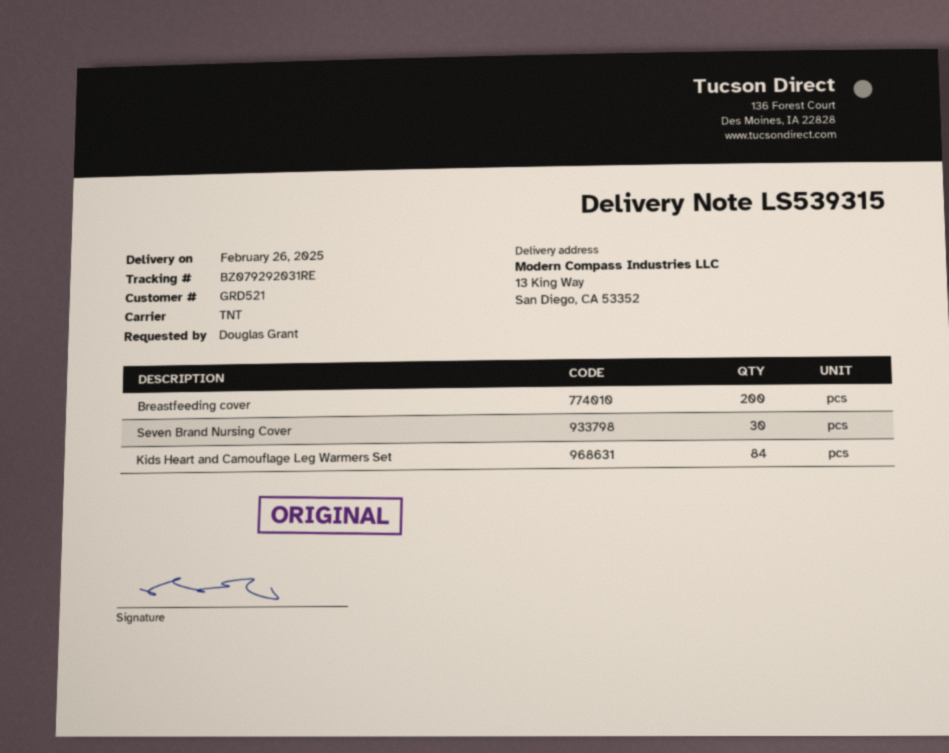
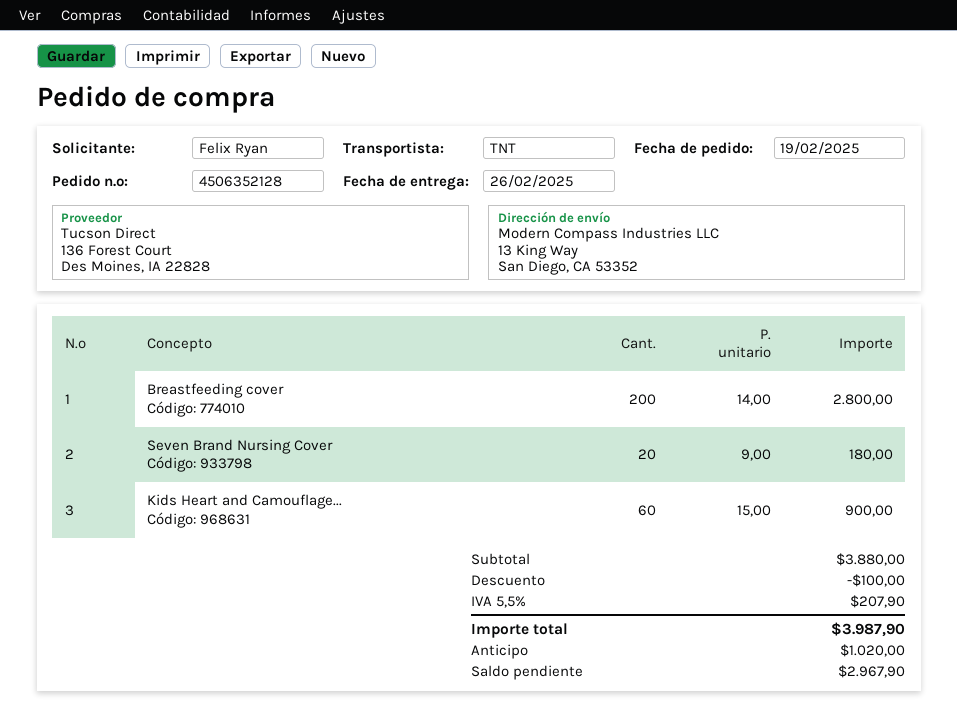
ordered by: Douglas Grant -> Felix Ryan
Seven Brand Nursing Cover: 30 -> 20
Kids Heart and Camouflage Leg Warmers Set: 84 -> 60

